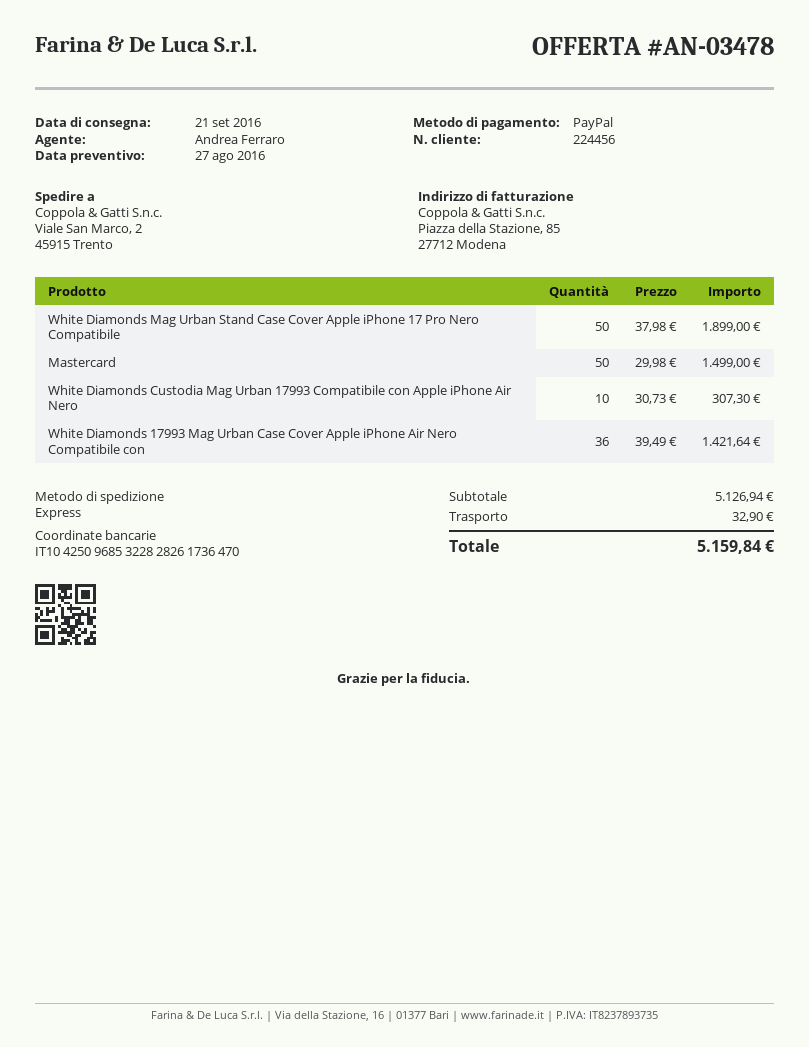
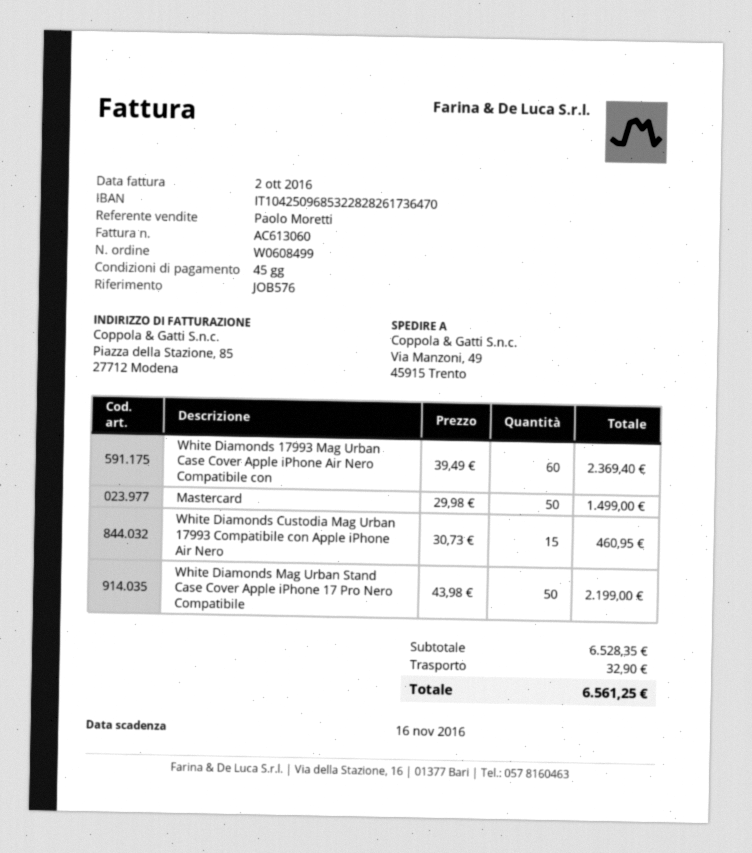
sales rep: Andrea Ferraro -> Paolo Moretti
ship to: Viale San Marco, 2, 45915 Trento -> Via Manzoni, 49, 45915 Trento
White Diamonds Mag Urban Stand Case Cover Apple iPhone 17 Pro Nero Compatibile: 50 x 37.98 = 1899.00 -> 50 x 43.98 = 2199.00
White Diamonds Custodia Mag Urban 17993 Compatibile con Apple iPhone Air Nero: 10 x 30.73 = 307.30 -> 15 x 30.73 = 460.95
White Diamonds 17993 Mag Urban Case Cover Apple iPhone Air Nero Compatibile con: 36 x 39.49 = 1421.64 -> 60 x 39.49 = 2369.40
subtotal: 5126.94 -> 6528.35
total: 5159.84 -> 6561.25

